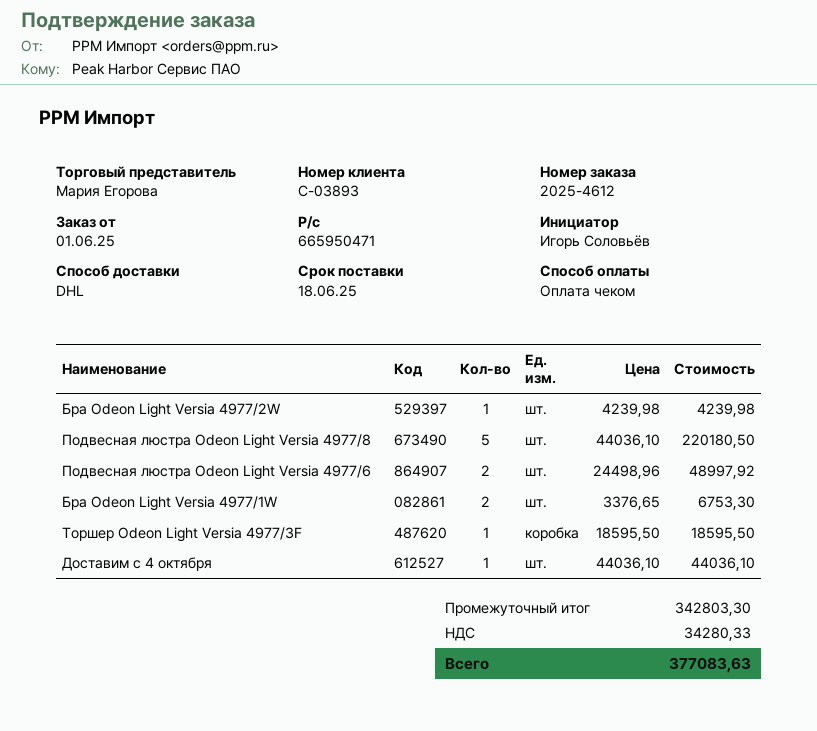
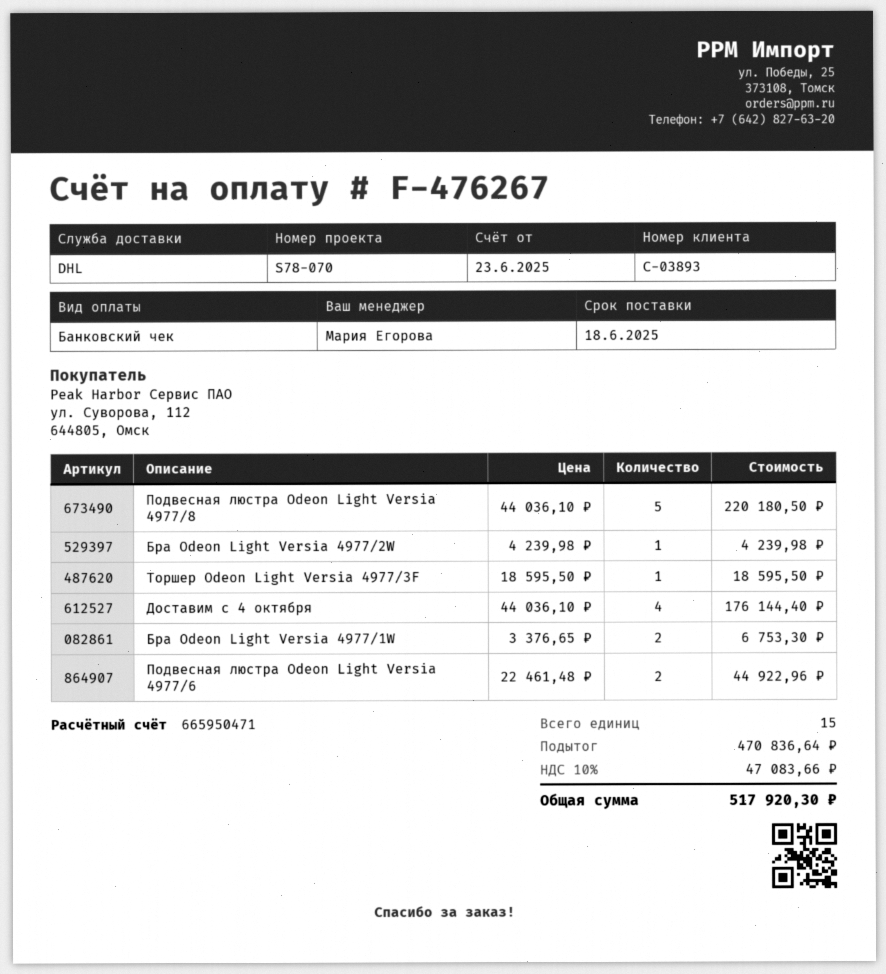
Подвесная люстра Odeon Light Versia 4977/6: 2 x 24498.96 = 48997.92 -> 2 x 22461.48 = 44922.96
Доставим с 4 октября: 1 x 44036.10 = 44036.10 -> 4 x 44036.10 = 176144.40
subtotal: 342803.30 -> 470836.64
tax: 34280.33 -> 47083.66
total: 377083.63 -> 517920.30

